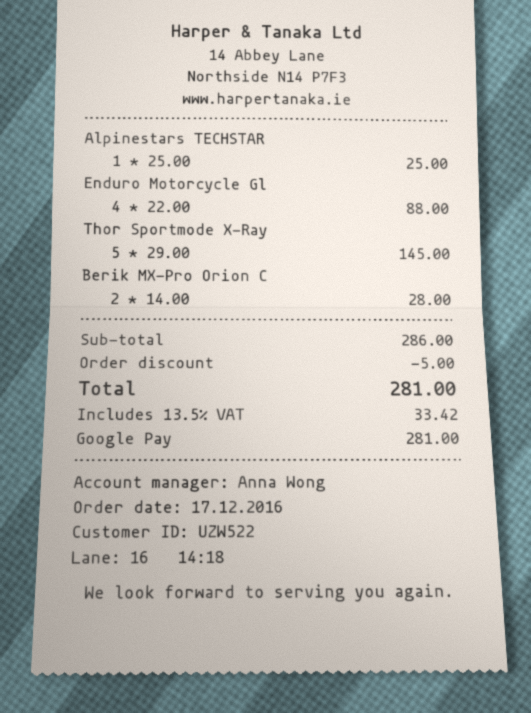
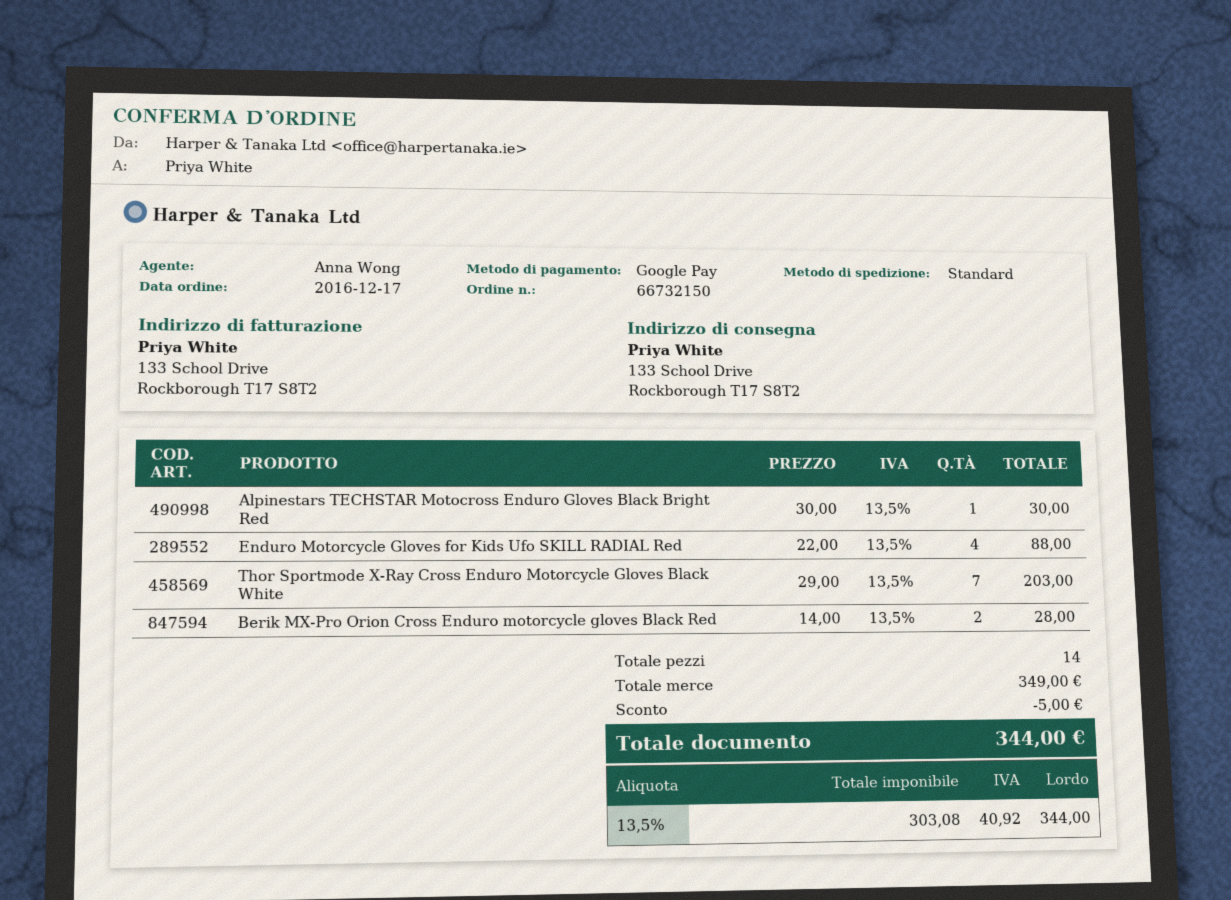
Alpinestars TECHSTAR: 1 x 25.00 = 25.00 -> 1 x 30.00 = 30.00
Thor Sportmode X-Ray: 5 x 29.00 = 145.00 -> 7 x 29.00 = 203.00
subtotal: 286.00 -> 349.00
tax: 13.5% = 33.42 -> 13.5% = 40.92
total: 281.00 -> 344.00

